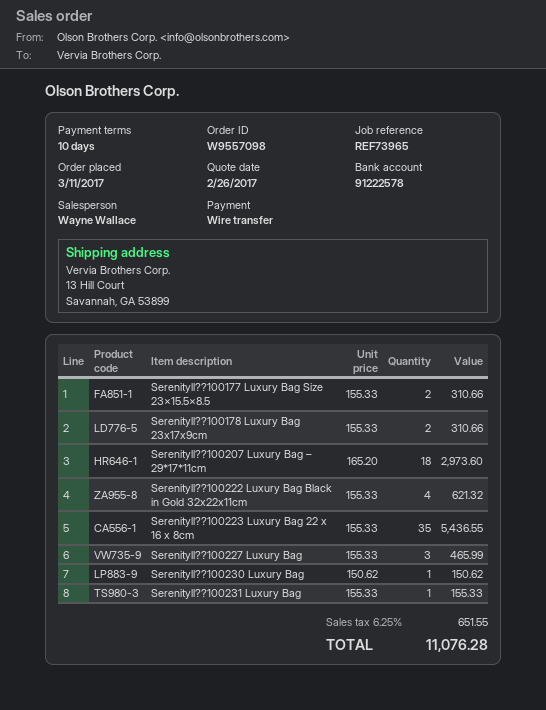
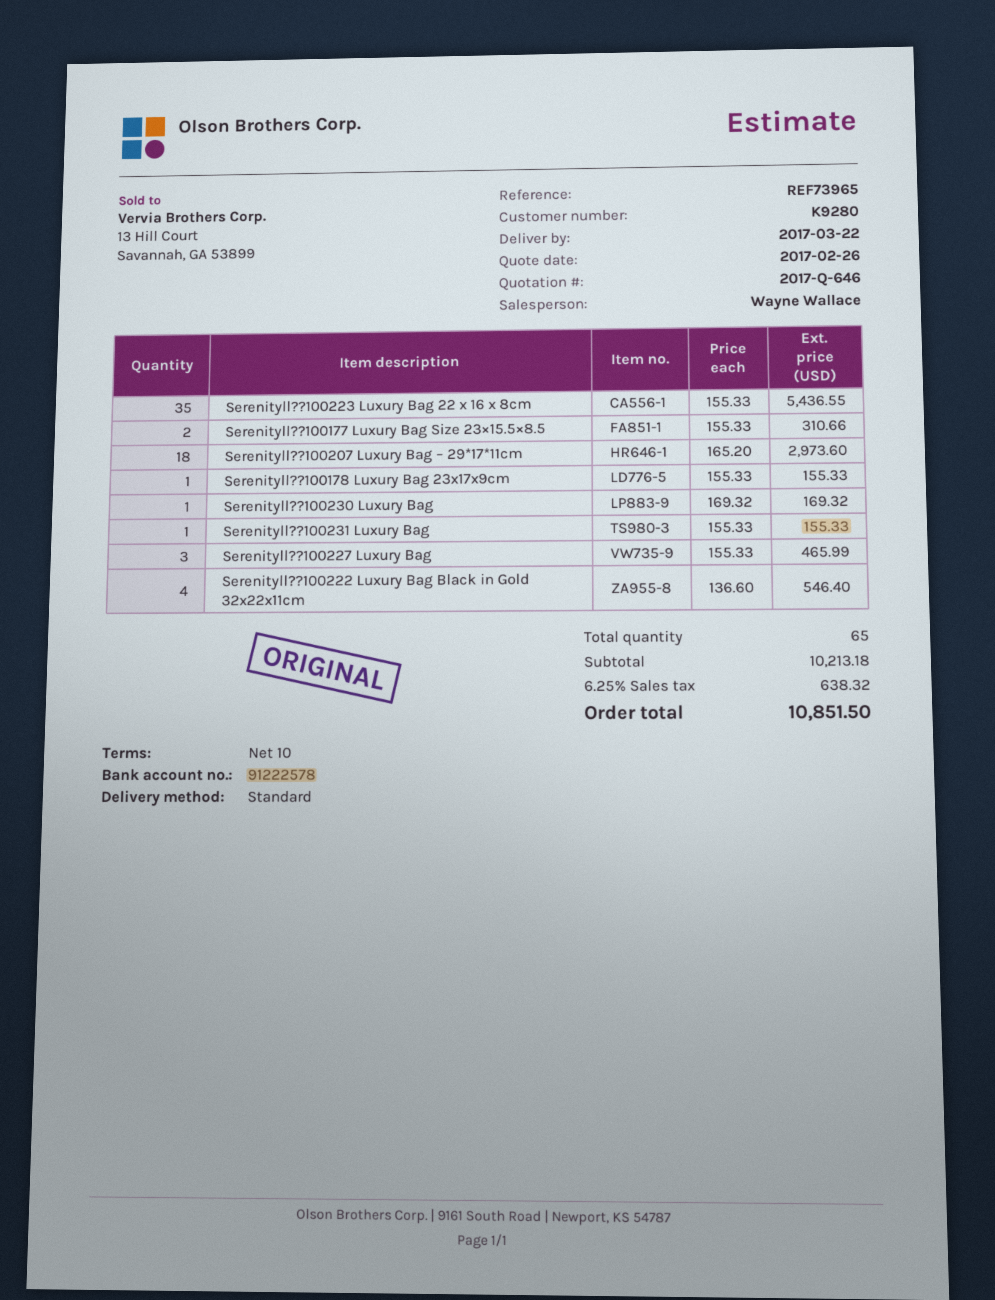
Serenityll??100178 Luxury Bag 23x17x9cm: 2 x 155.33 = 310.66 -> 1 x 155.33 = 155.33
Serenityll??100222 Luxury Bag Black in Gold 32x22x11cm: 4 x 155.33 = 621.32 -> 4 x 136.60 = 546.40
Serenityll??100230 Luxury Bag: 1 x 150.62 = 150.62 -> 1 x 169.32 = 169.32
tax: 6.25% = 651.55 -> 6.25% = 638.32
total: 11076.28 -> 10851.50

